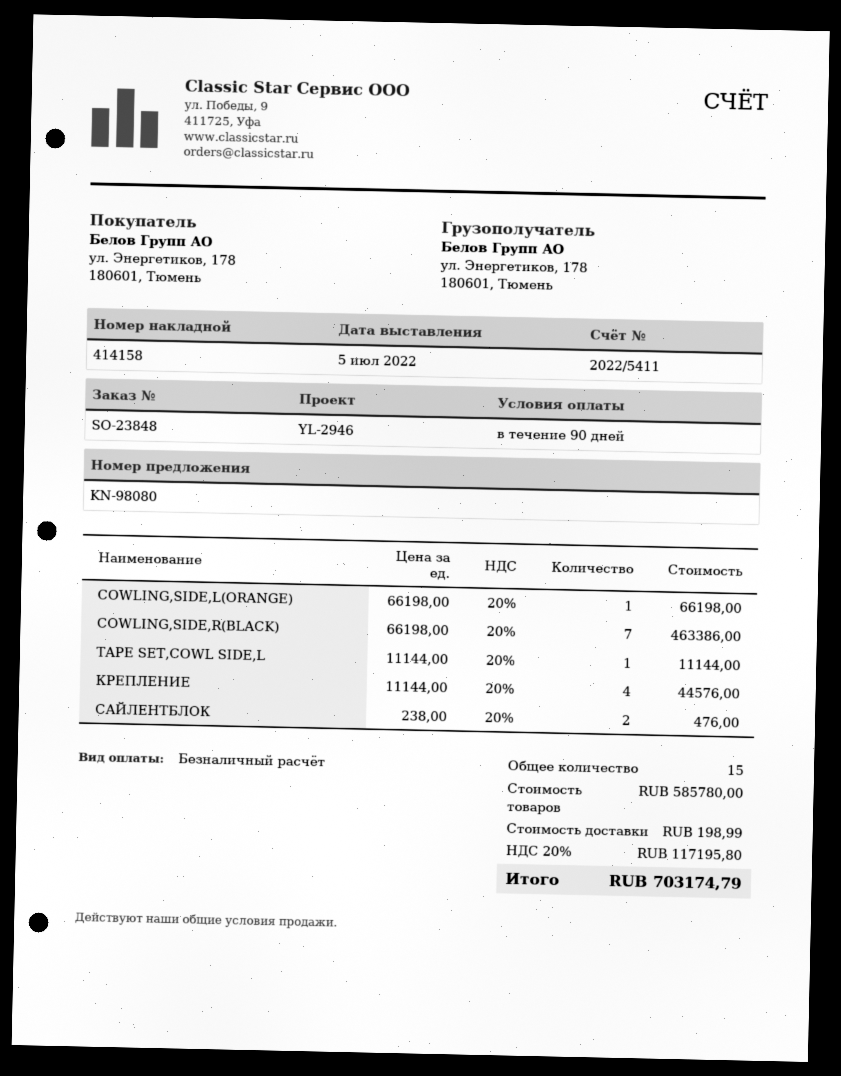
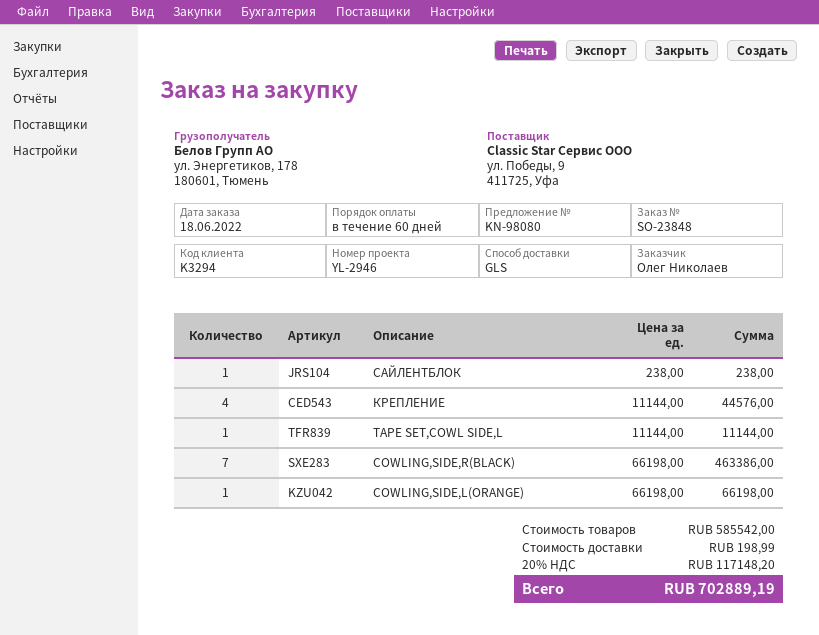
payment terms: 90 days -> 60 days
САЙЛЕНТБЛОК: 2 x 238.00 = 476.00 -> 1 x 238.00 = 238.00
subtotal: 585780.00 -> 585542.00
tax: 20% = 117195.80 -> 20% = 117148.20
total: 703174.79 -> 702889.19

